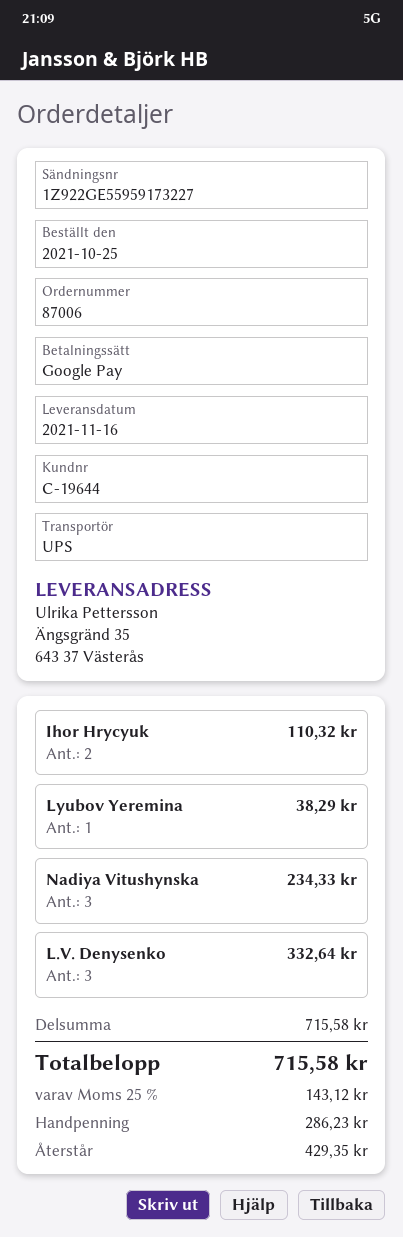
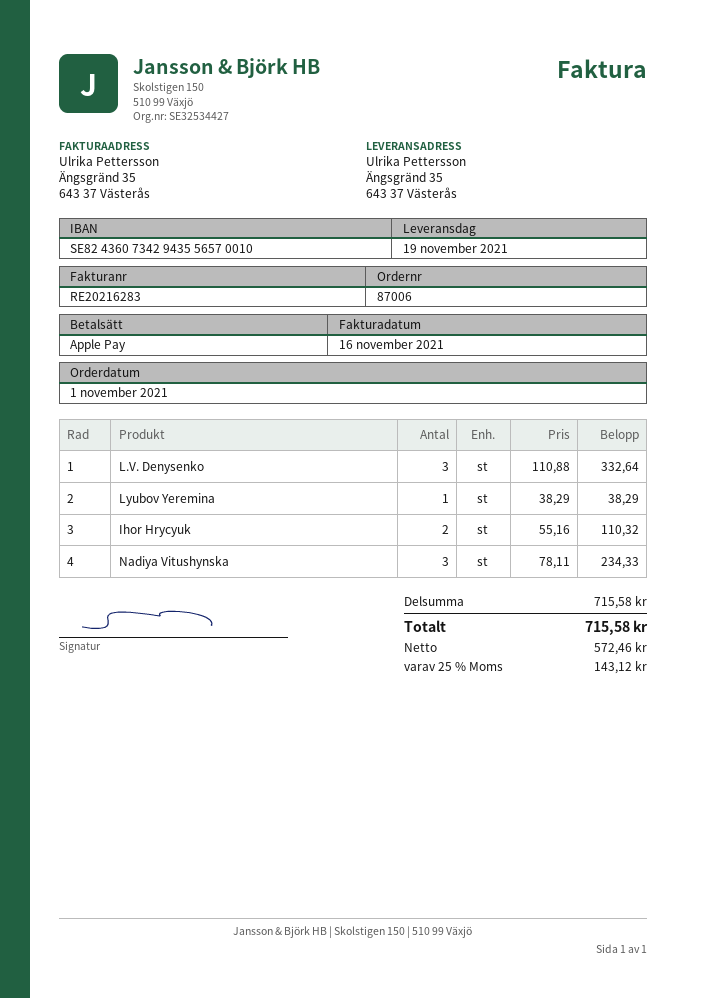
order date: 2021-10-25 -> 2021-11-01
delivery date: 2021-11-16 -> 2021-11-19
payment method: Google Pay -> Apple Pay

